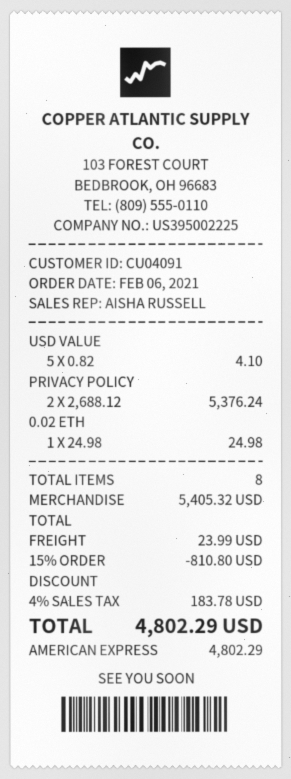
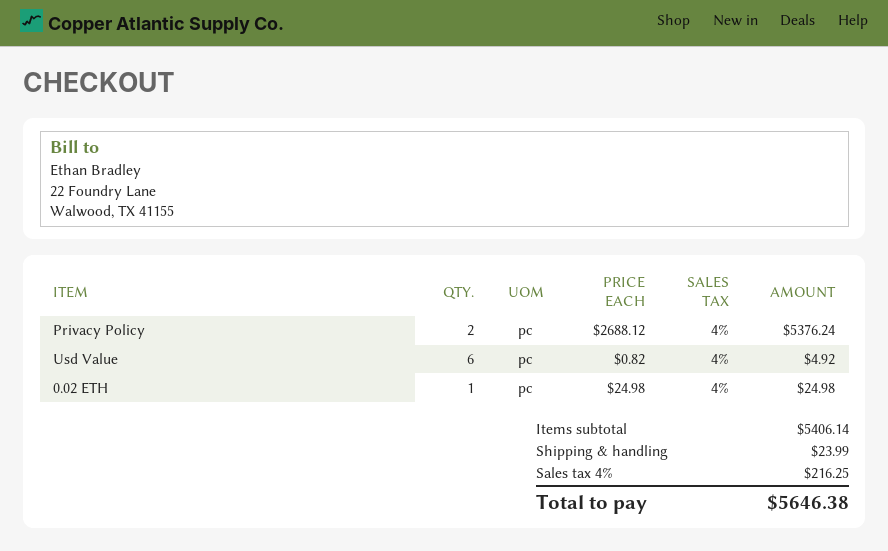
USD VALUE: 5 x 0.82 = 4.10 -> 6 x 0.82 = 4.92
subtotal: 5405.32 -> 5406.14
discount: 15% = 810.80 -> none
tax: 4% = 183.78 -> 4% = 216.25
total: 4802.29 -> 5646.38

